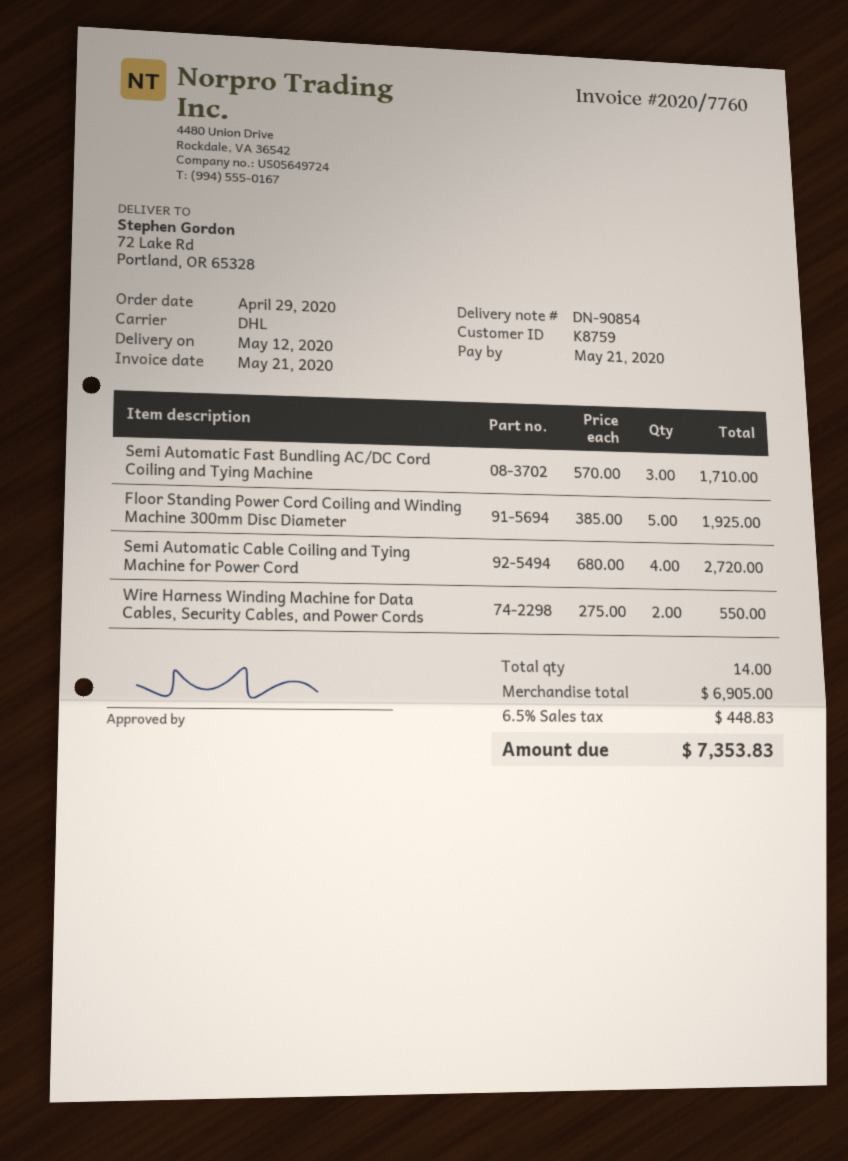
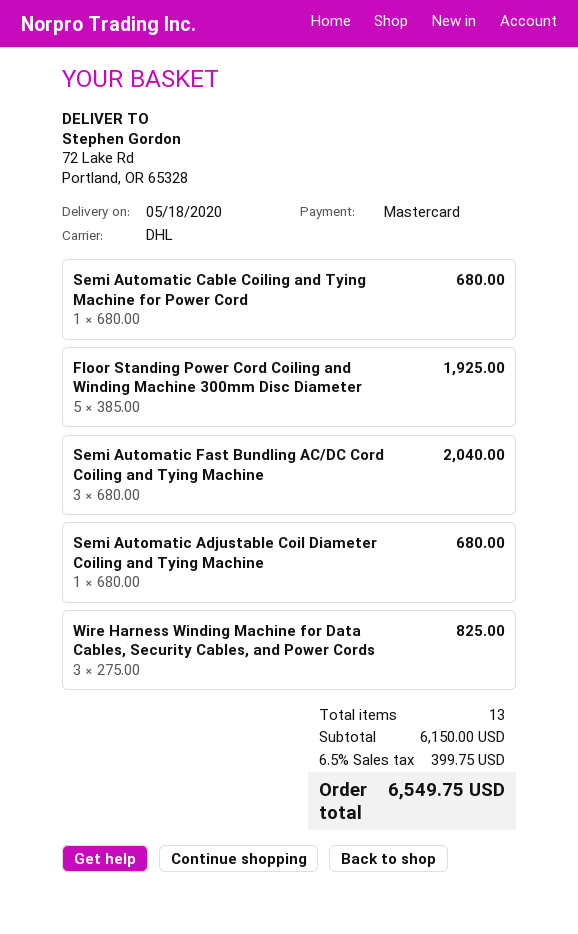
delivery date: 2020-05-12 -> 2020-05-18
Semi Automatic Fast Bundling AC/DC Cord Coiling and Tying Machine: 3 x 570.00 = 1710.00 -> 3 x 680.00 = 2040.00
Semi Automatic Cable Coiling and Tying Machine for Power Cord: 4 x 680.00 = 2720.00 -> 1 x 680.00 = 680.00
Wire Harness Winding Machine for Data Cables, Security Cables, and Power Cords: 2 x 275.00 = 550.00 -> 3 x 275.00 = 825.00
Semi Automatic Adjustable Coil Diameter Coiling and Tying Machine: none -> 1 x 680.00 = 680.00
total quantity: 14 -> 13
subtotal: 6905.00 -> 6150.00
tax: 6.5% = 448.83 -> 6.5% = 399.75
total: 7353.83 -> 6549.75

